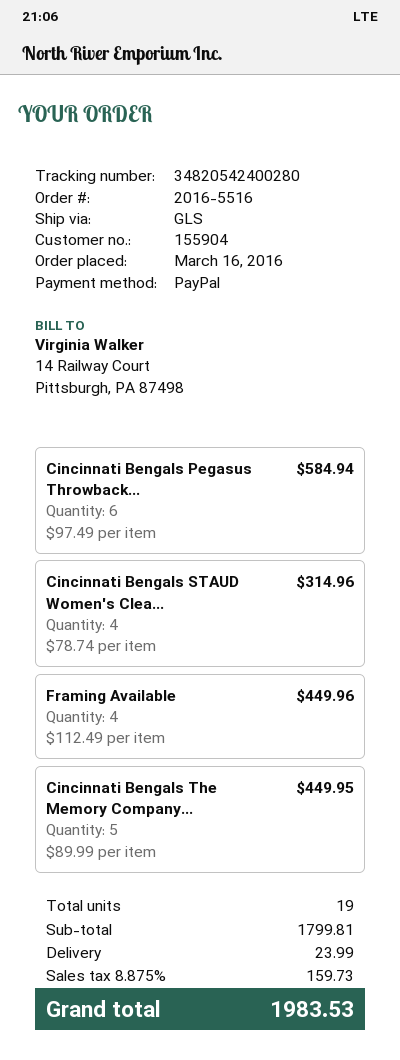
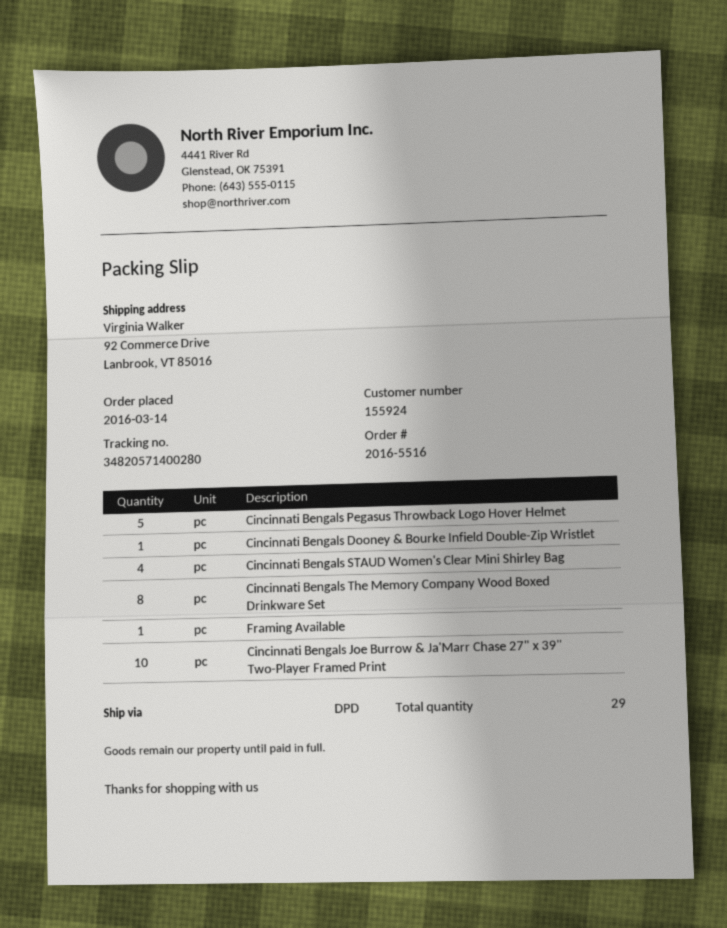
order date: 2016-03-16 -> 2016-03-14
customer number: 155904 -> 155924
shipping method: GLS -> DPD
tracking number: 34820542400280 -> 34820571400280
Cincinnati Bengals Pegasus Throwback...: 6 -> 5
Framing Available: 4 -> 1
Cincinnati Bengals The Memory Company...: 5 -> 8
Cincinnati Bengals Dooney & Bourke Infield Double-Zip Wristlet: none -> 1
Cincinnati Bengals Joe Burrow & Ja'Marr Chase 27" x 39" Two-Player Framed Print: none -> 10
total quantity: 19 -> 29

